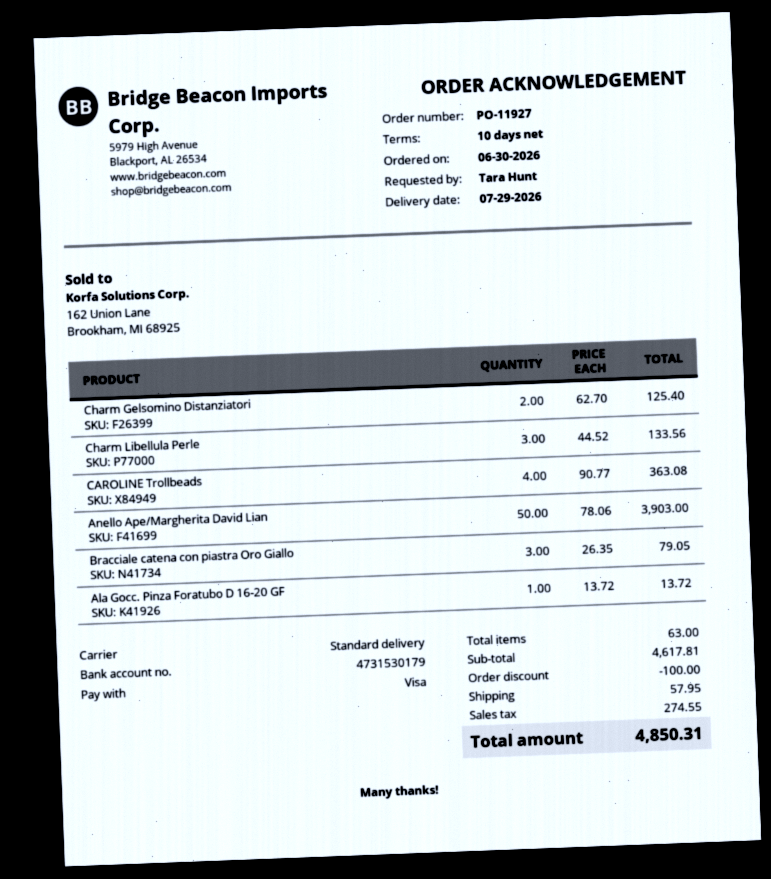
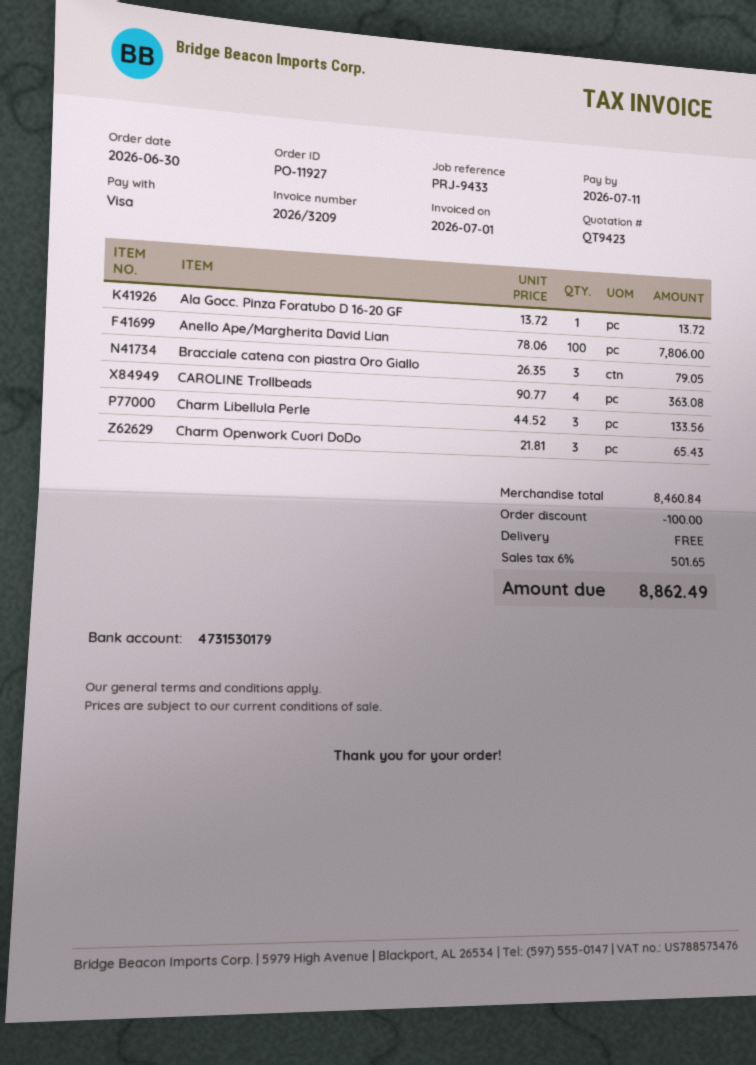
Charm Gelsomino Distanziatori: 2 x 62.70 = 125.40 -> none
Anello Ape/Margherita David Lian: 50 x 78.06 = 3903.00 -> 100 x 78.06 = 7806.00
Charm Openwork Cuori DoDo: none -> 3 x 21.81 = 65.43
subtotal: 4617.81 -> 8460.84
shipping: 57.95 -> 0.00
tax: 274.55 -> 501.65
total: 4850.31 -> 8862.49

